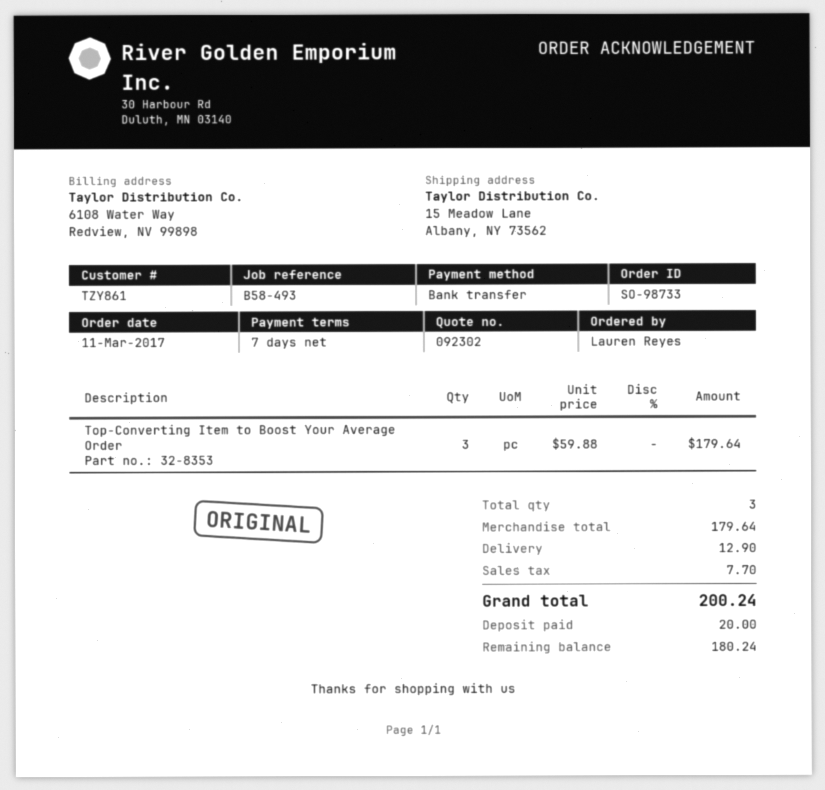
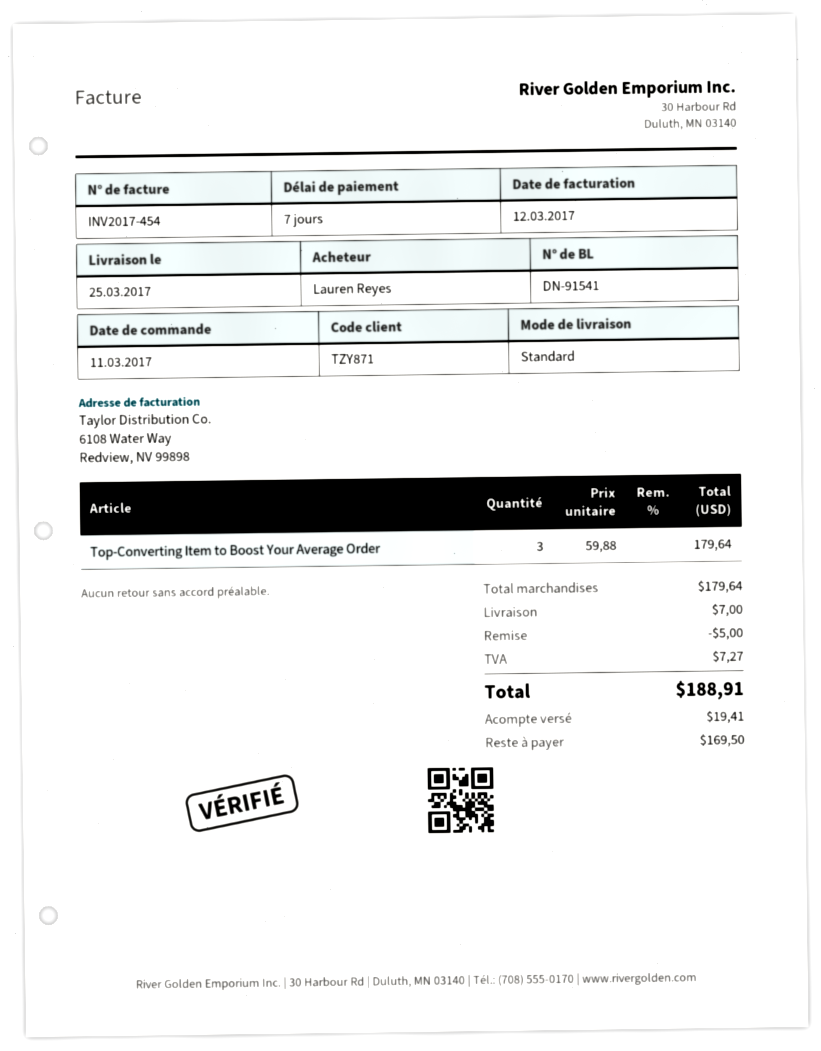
customer number: TZY861 -> TZY871
discount: none -> 5.00
shipping: 12.90 -> 7.00
tax: 7.70 -> 7.27
total: 200.24 -> 188.91
deposit: 20.00 -> 19.41
balance: 180.24 -> 169.50

